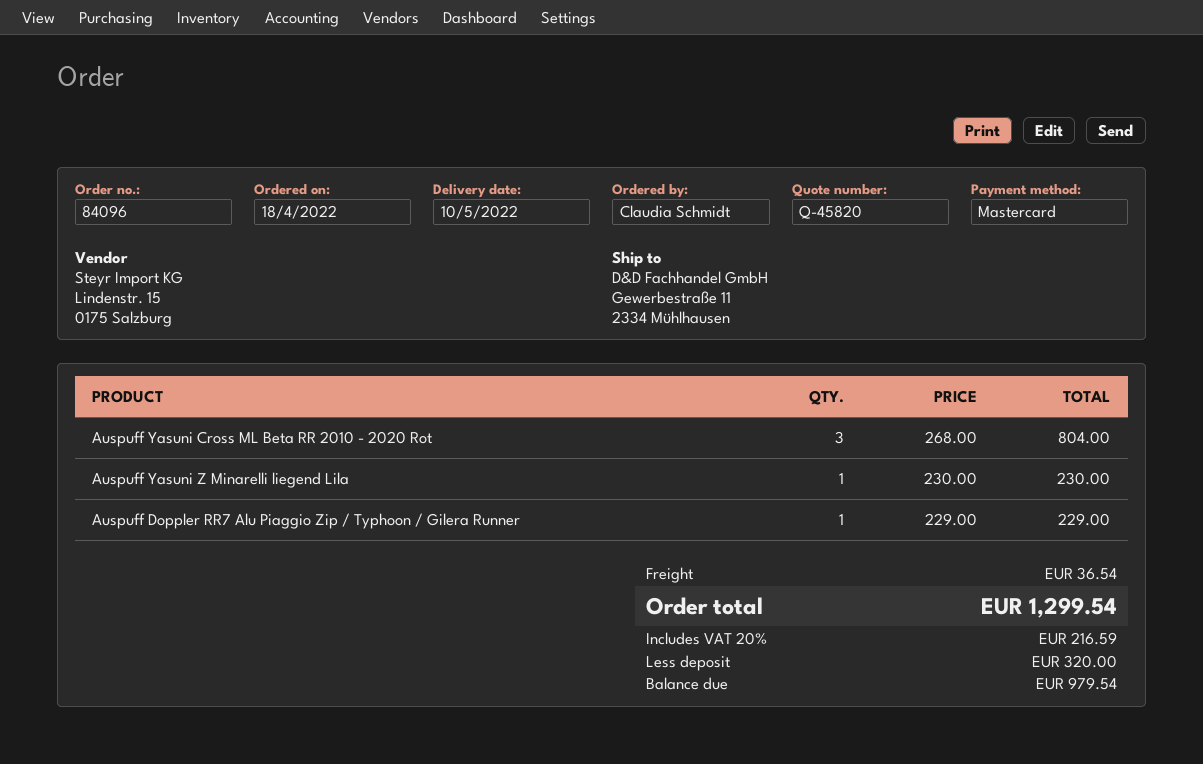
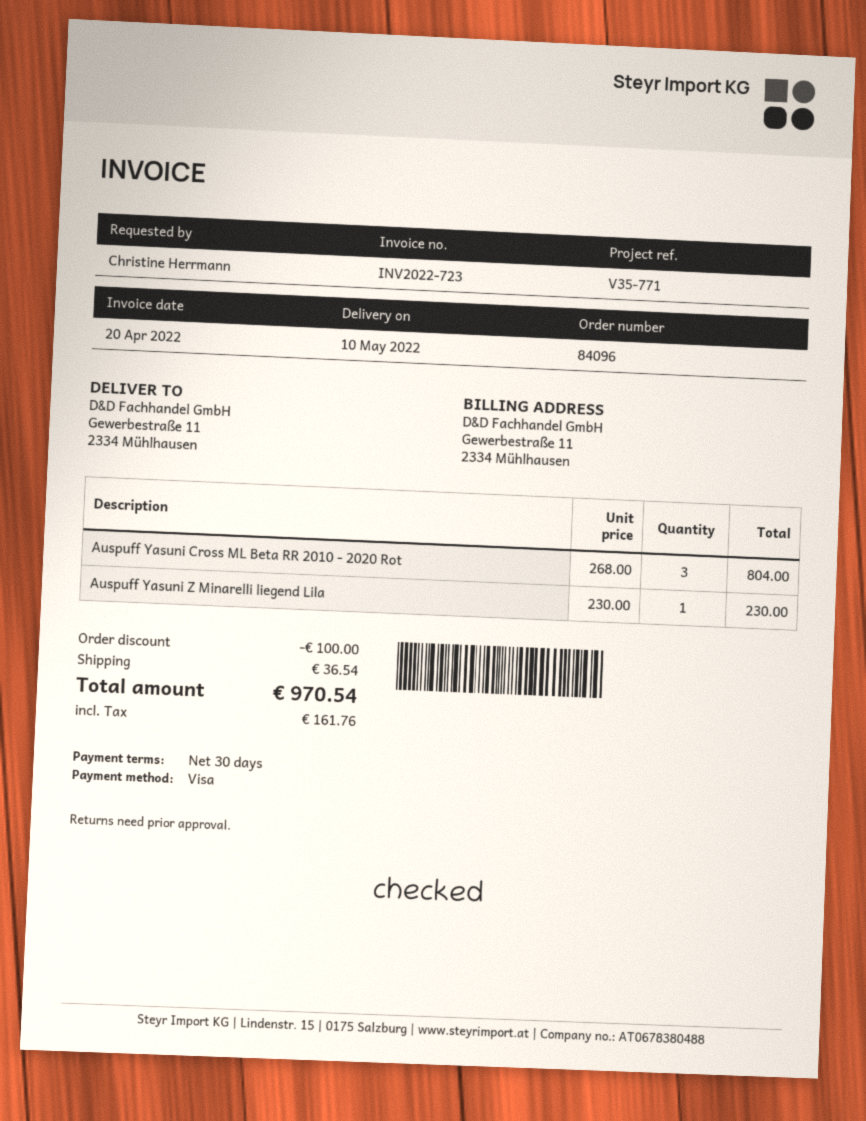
ordered by: Claudia Schmidt -> Christine Herrmann
payment method: Mastercard -> Visa
Auspuff Doppler RR7 Alu Piaggio Zip / Typhoon / Gilera Runner: 1 x 229.00 = 229.00 -> none
discount: none -> 100.00
tax: 216.59 -> 161.76
total: 1299.54 -> 970.54

